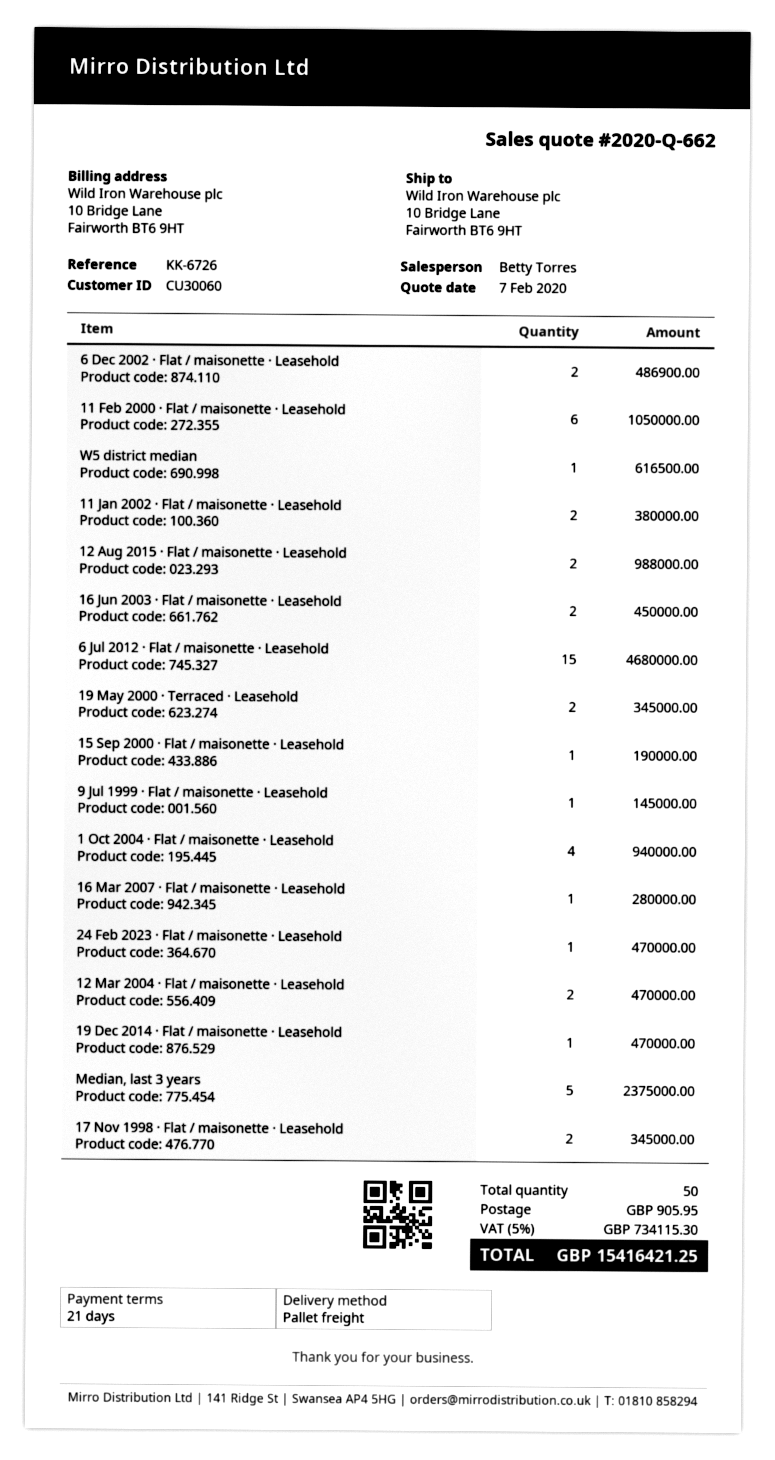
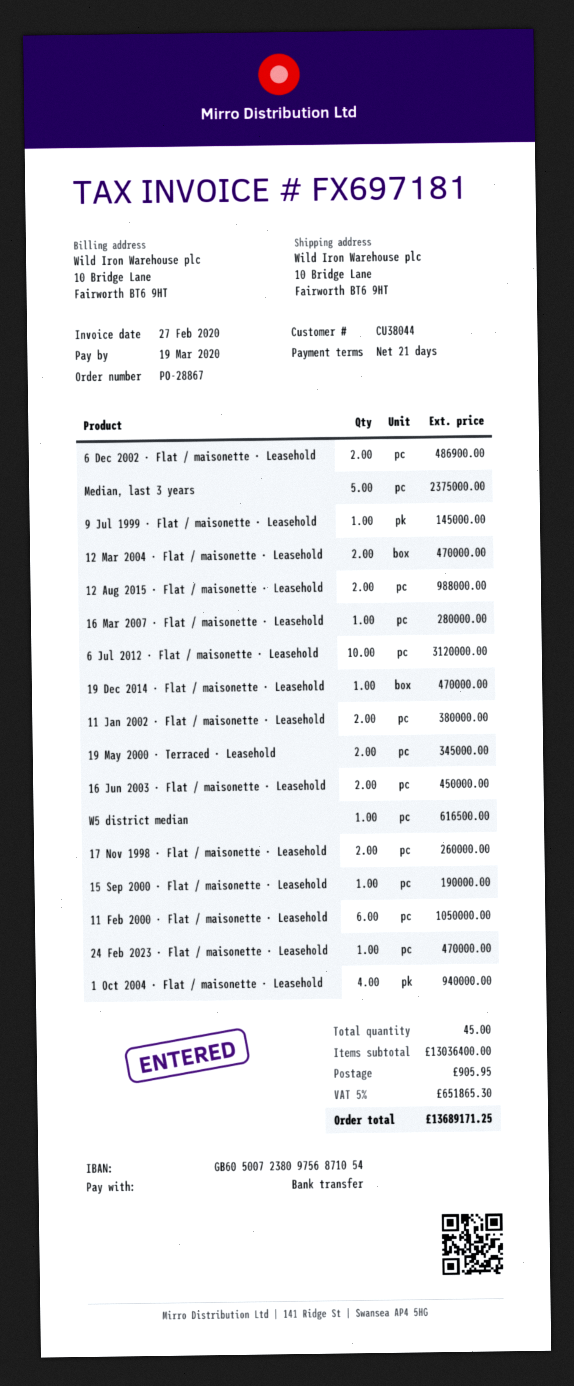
customer number: CU30060 -> CU38044
6 Jul 2012 · Flat / maisonette · Leasehold: 15 for 4680000.00 -> 10 for 3120000.00
17 Nov 1998 · Flat / maisonette · Leasehold: 2 for 345000.00 -> 2 for 260000.00
total quantity: 50 -> 45
tax: 5% = 734115.30 -> 5% = 651865.30
total: 15416421.25 -> 13689171.25

